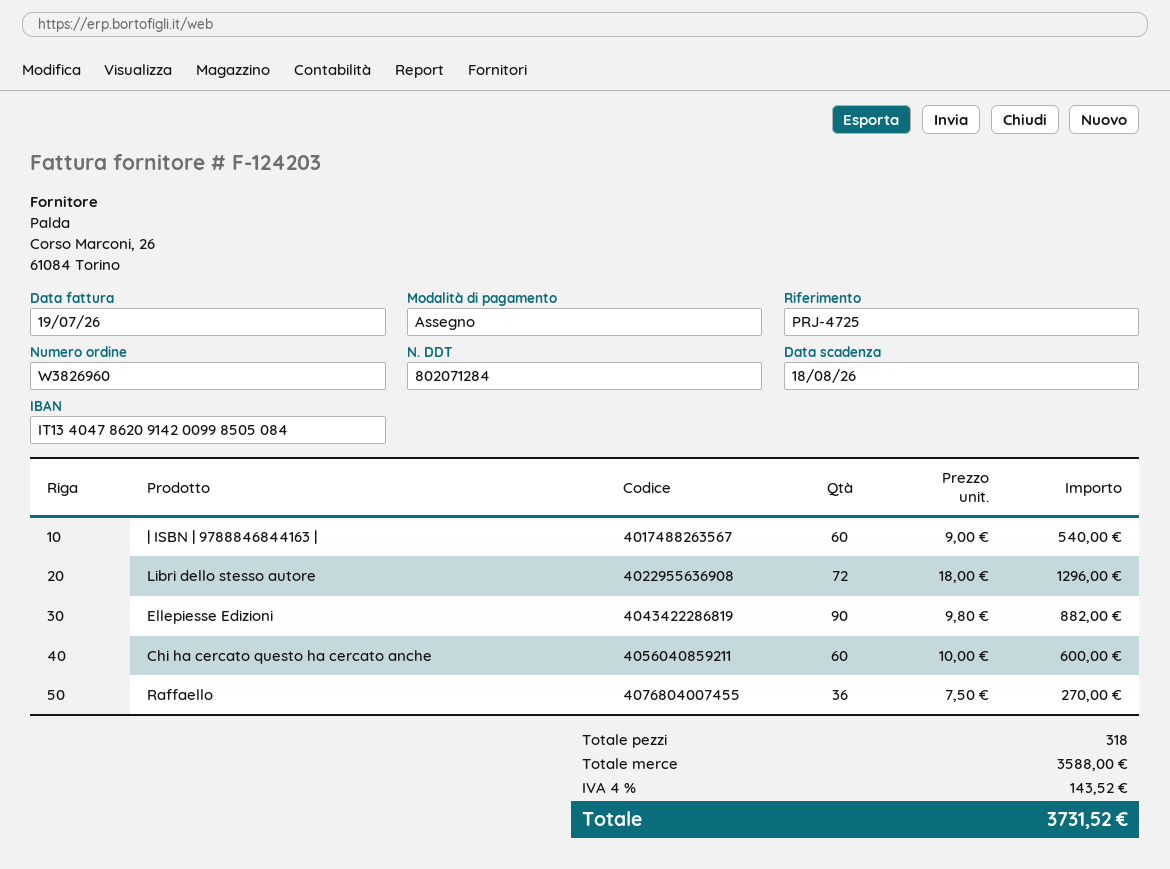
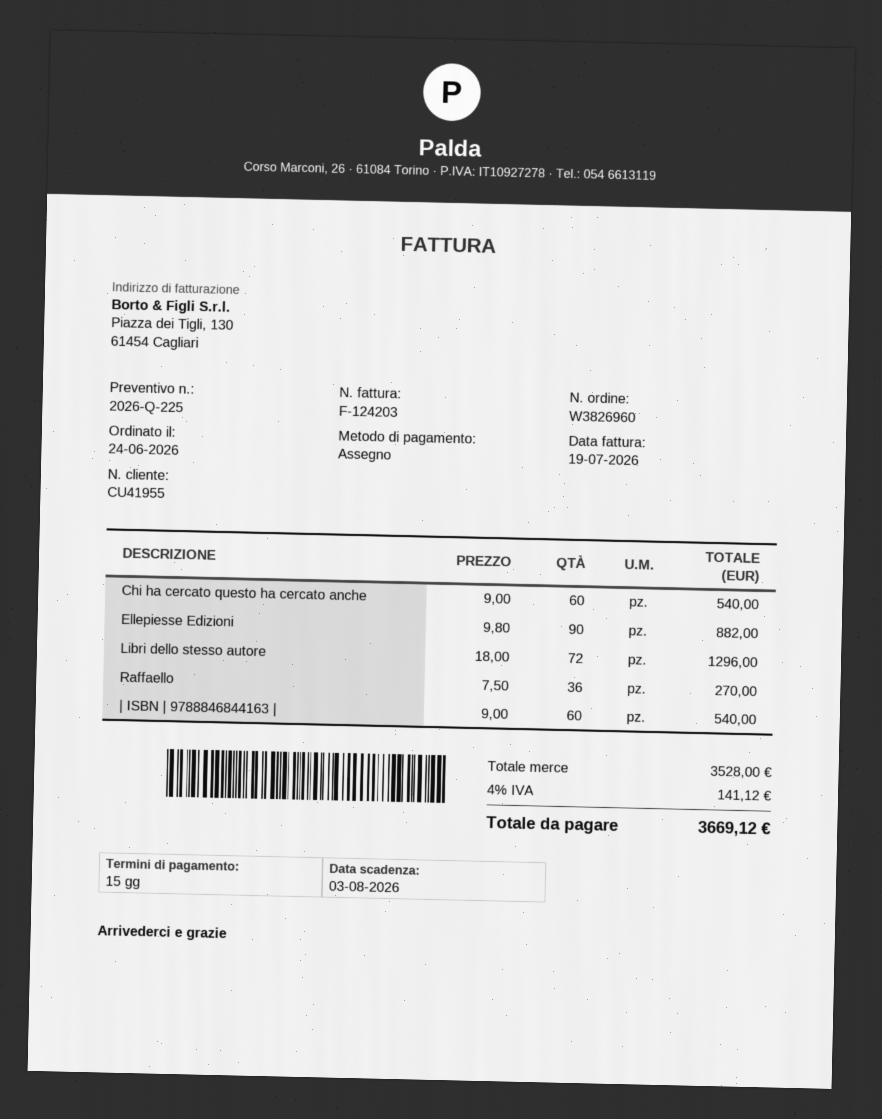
due date: 2026-08-18 -> 2026-08-03
Chi ha cercato questo ha cercato anche: 60 x 10.00 = 600.00 -> 60 x 9.00 = 540.00
subtotal: 3588.00 -> 3528.00
tax: 4% = 143.52 -> 4% = 141.12
total: 3731.52 -> 3669.12

